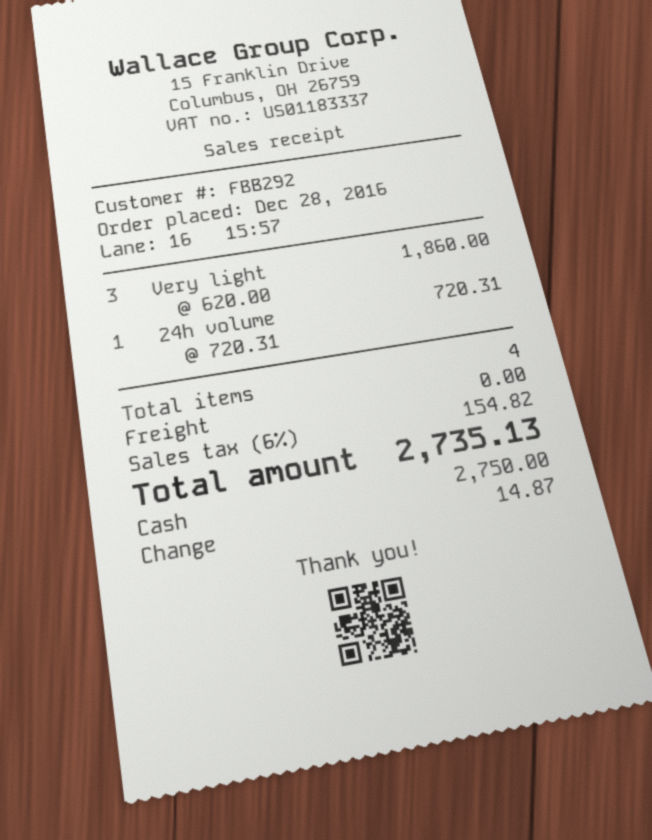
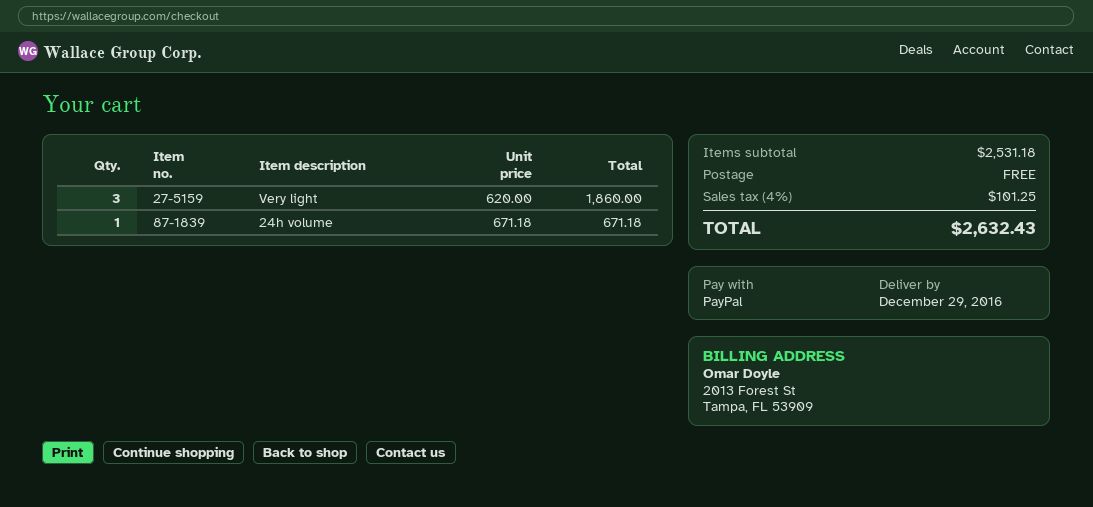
payment method: cash -> PayPal
24h volume: 1 x 720.31 = 720.31 -> 1 x 671.18 = 671.18
tax: 6% = 154.82 -> 4% = 101.25
total: 2735.13 -> 2632.43

